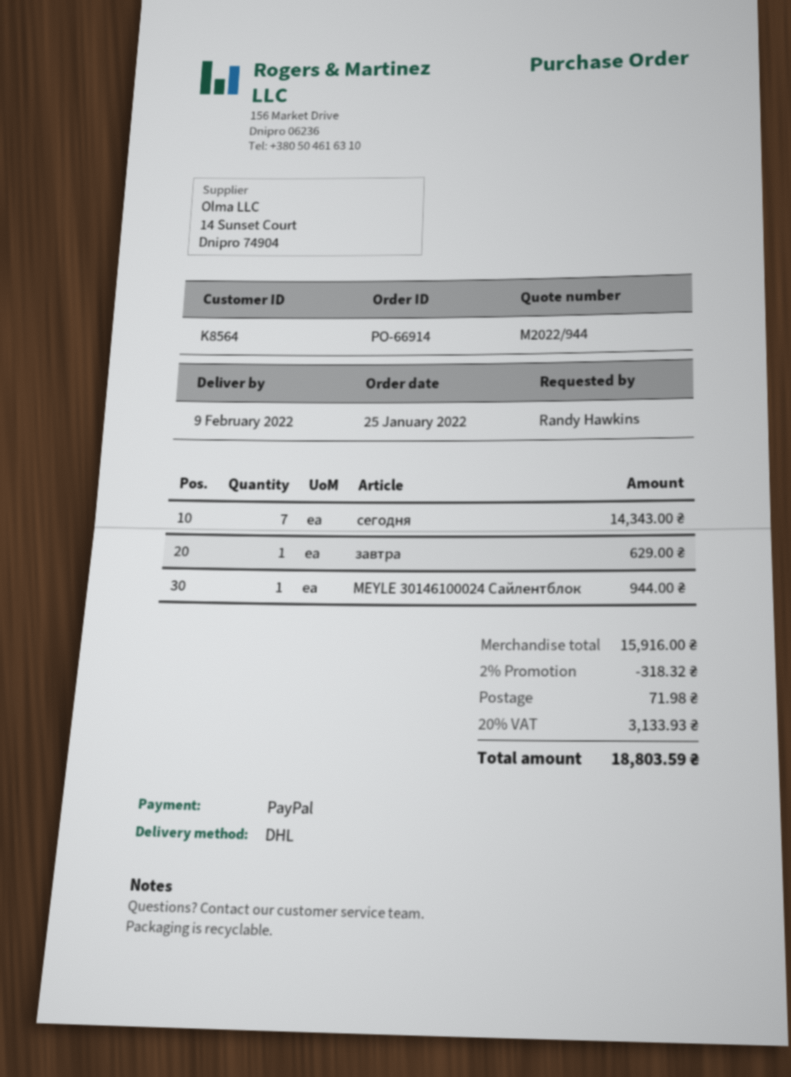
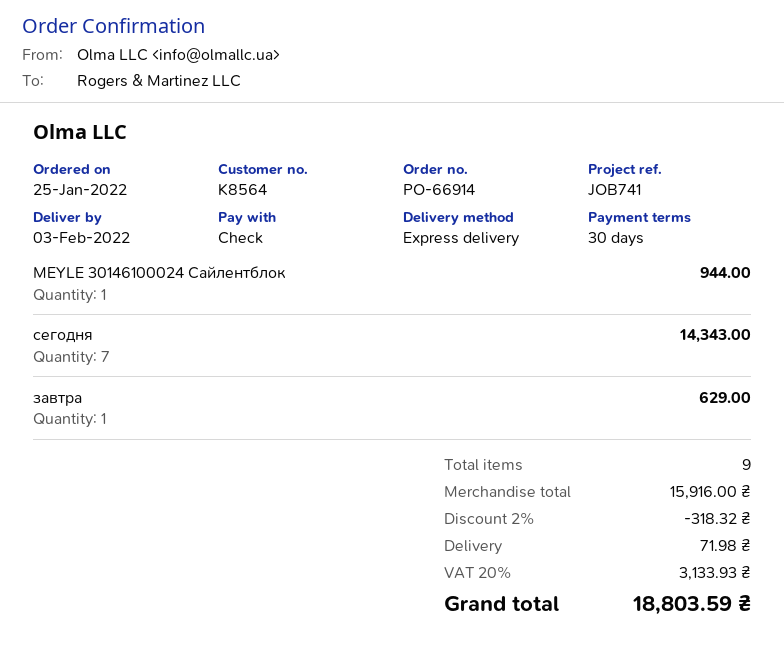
delivery date: 2022-02-09 -> 2022-02-03
payment method: PayPal -> cheque
shipping method: DHL -> express

